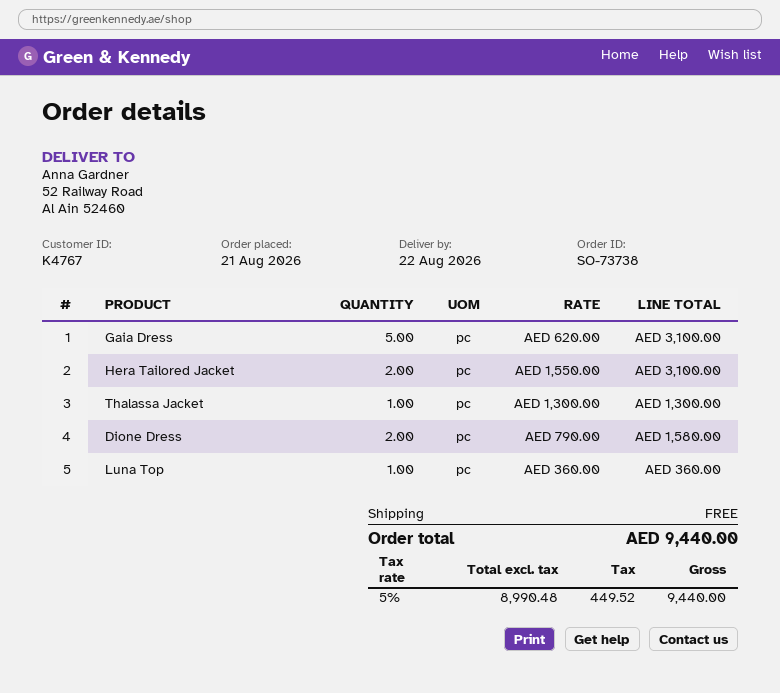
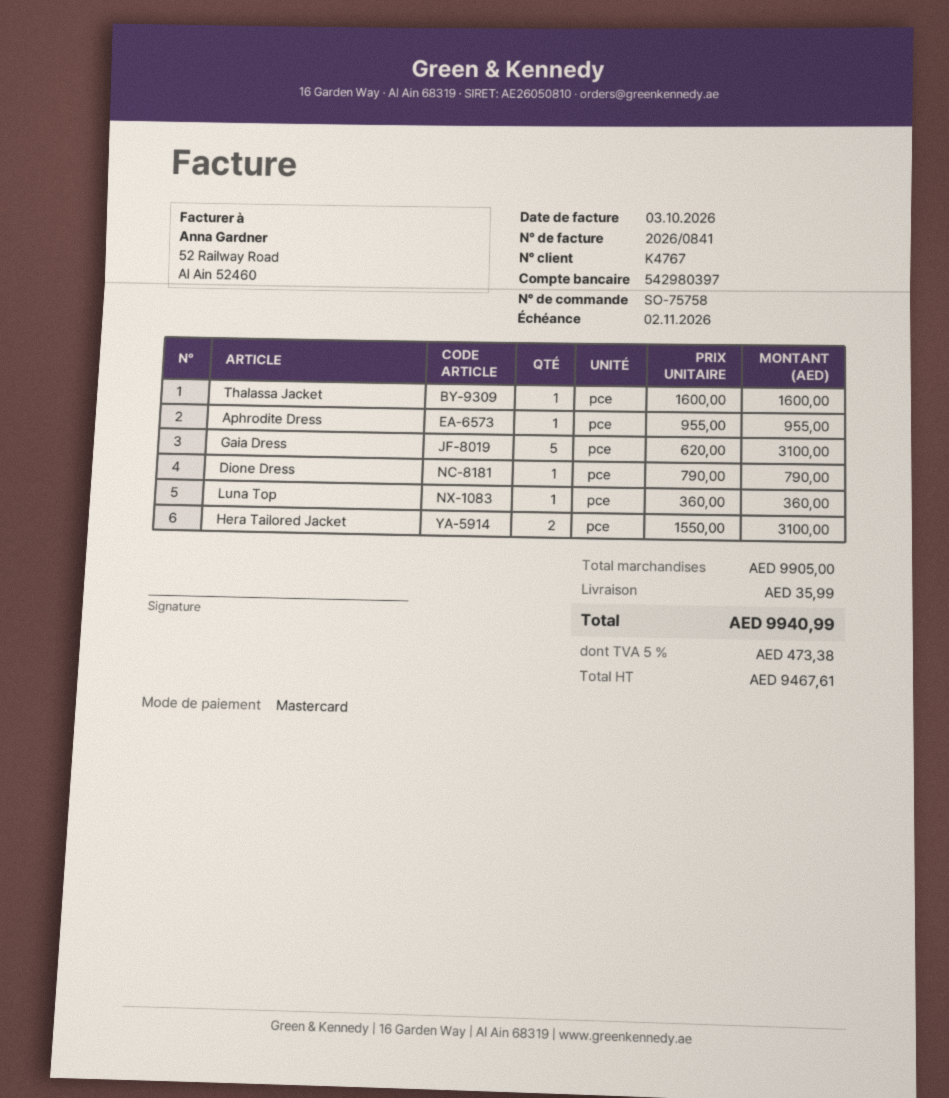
order number: SO-73738 -> SO-75758
Thalassa Jacket: 1 x 1300.00 = 1300.00 -> 1 x 1600.00 = 1600.00
Dione Dress: 2 x 790.00 = 1580.00 -> 1 x 790.00 = 790.00
Aphrodite Dress: none -> 1 x 955.00 = 955.00
shipping: 0.00 -> 35.99
net: 8990.48 -> 9467.61
tax: 5% = 449.52 -> 5% = 473.38
total: 9440.00 -> 9940.99

